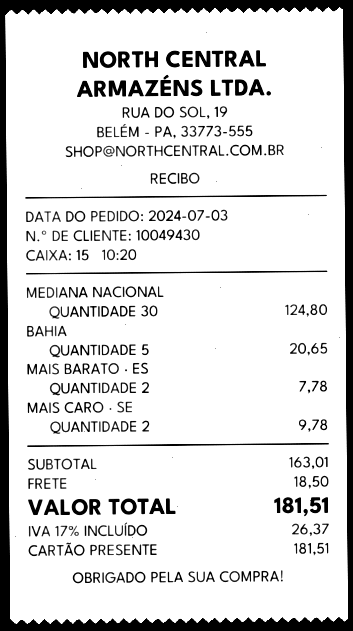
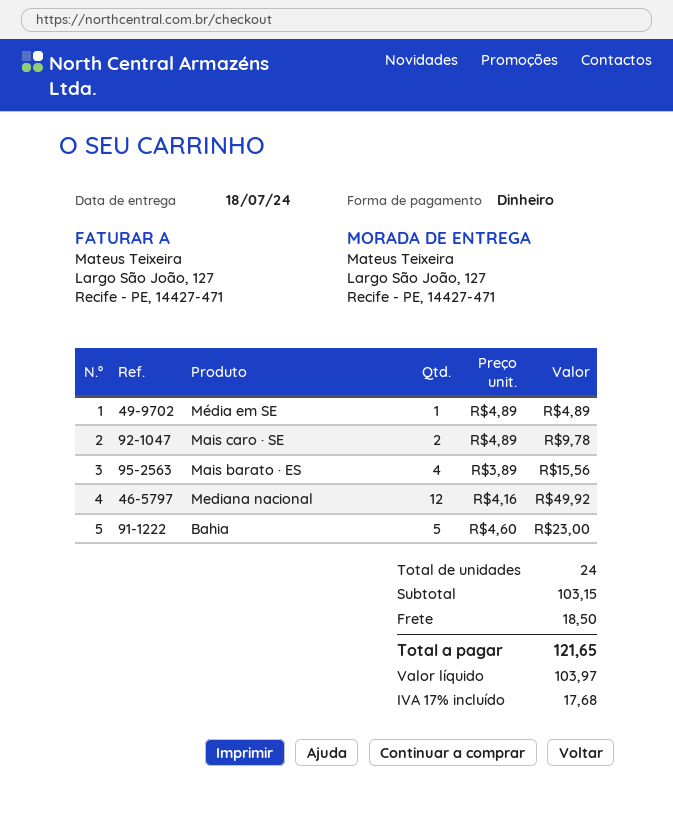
payment method: gift card -> cash
MEDIANA NACIONAL: 30 for 124.80 -> 12 for 49.92
BAHIA: 5 for 20.65 -> 5 for 23.00
MAIS BARATO · ES: 2 for 7.78 -> 4 for 15.56
Média em SE: none -> 1 for 4.89
subtotal: 163.01 -> 103.15
tax: 17% = 26.37 -> 17% = 17.68
total: 181.51 -> 121.65

